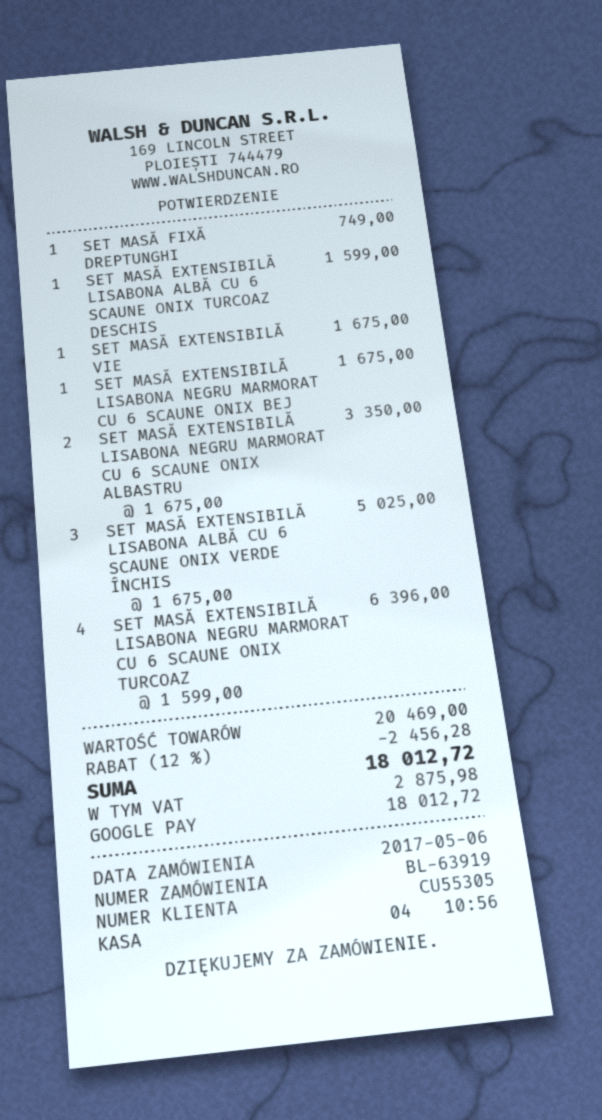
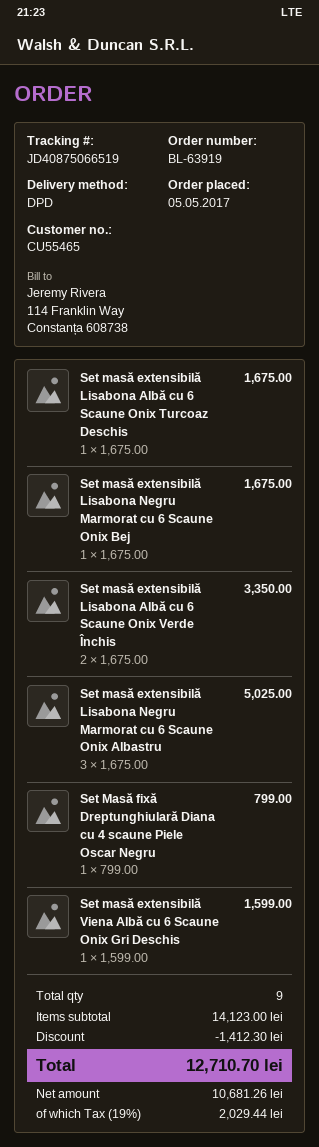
order date: 2017-05-06 -> 2017-05-05
customer number: CU55305 -> CU55465
SET MASĂ FIXĂ DREPTUNGHI: 1 x 749.00 = 749.00 -> 1 x 799.00 = 799.00
SET MASĂ EXTENSIBILĂ LISABONA ALBĂ CU 6 SCAUNE ONIX TURCOAZ DESCHIS: 1 x 1599.00 = 1599.00 -> 1 x 1675.00 = 1675.00
SET MASĂ EXTENSIBILĂ VIE: 1 x 1675.00 = 1675.00 -> 1 x 1599.00 = 1599.00
SET MASĂ EXTENSIBILĂ LISABONA NEGRU MARMORAT CU 6 SCAUNE ONIX ALBASTRU: 2 x 1675.00 = 3350.00 -> 3 x 1675.00 = 5025.00
SET MASĂ EXTENSIBILĂ LISABONA ALBĂ CU 6 SCAUNE ONIX VERDE ÎNCHIS: 3 x 1675.00 = 5025.00 -> 2 x 1675.00 = 3350.00
SET MASĂ EXTENSIBILĂ LISABONA NEGRU MARMORAT CU 6 SCAUNE ONIX TURCOAZ: 4 x 1599.00 = 6396.00 -> none
subtotal: 20469.00 -> 14123.00
discount: 2456.28 -> 1412.30
tax: 2875.98 -> 2029.44
total: 18012.72 -> 12710.70

